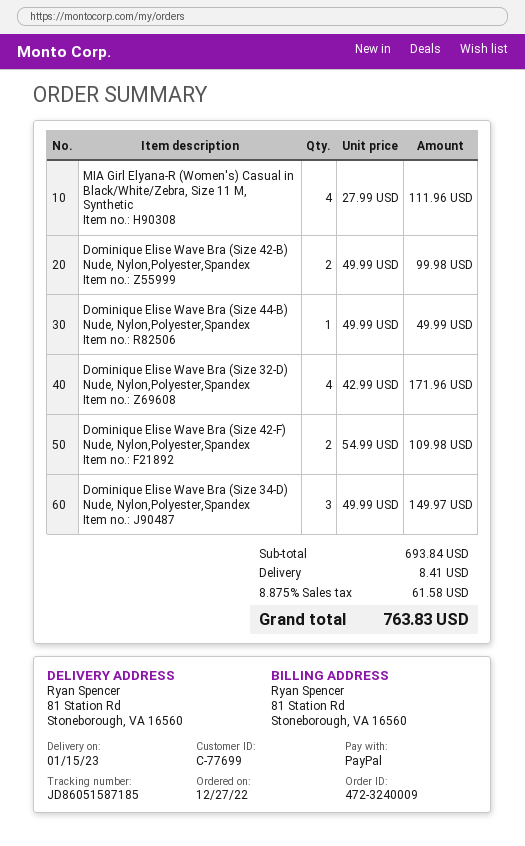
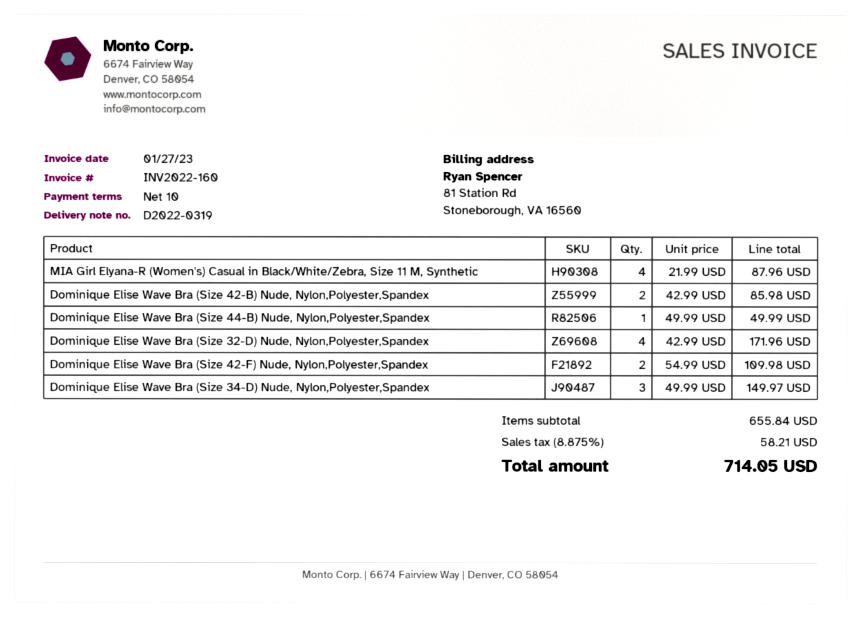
MIA Girl Elyana-R (Women's) Casual in Black/White/Zebra, Size 11 M, Synthetic: 4 x 27.99 = 111.96 -> 4 x 21.99 = 87.96
Dominique Elise Wave Bra (Size 42-B) Nude, Nylon,Polyester,Spandex: 2 x 49.99 = 99.98 -> 2 x 42.99 = 85.98
subtotal: 693.84 -> 655.84
shipping: 8.41 -> none
tax: 8.875% = 61.58 -> 8.875% = 58.21
total: 763.83 -> 714.05

